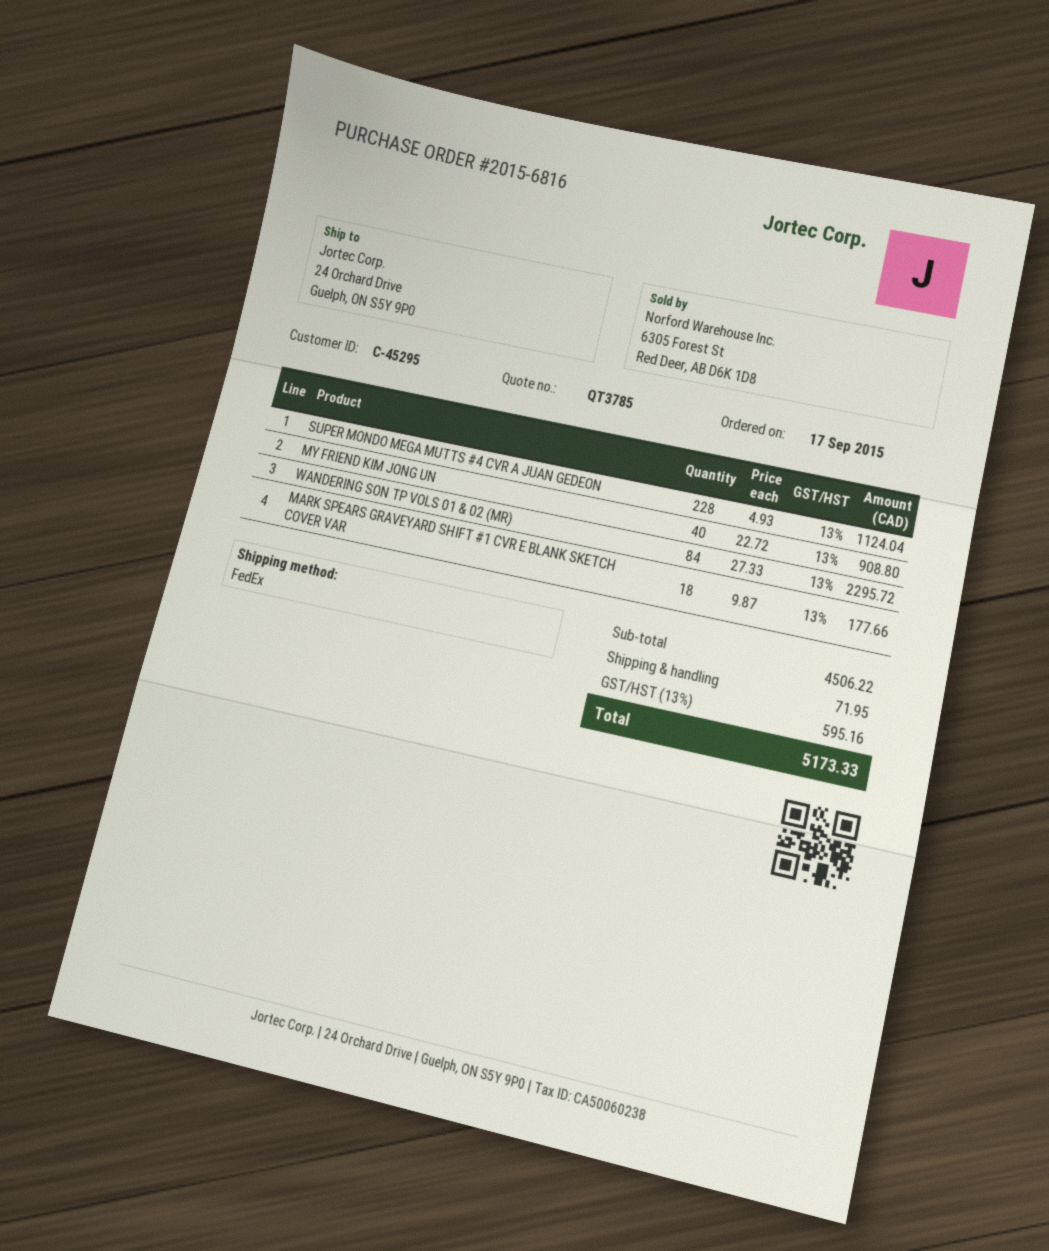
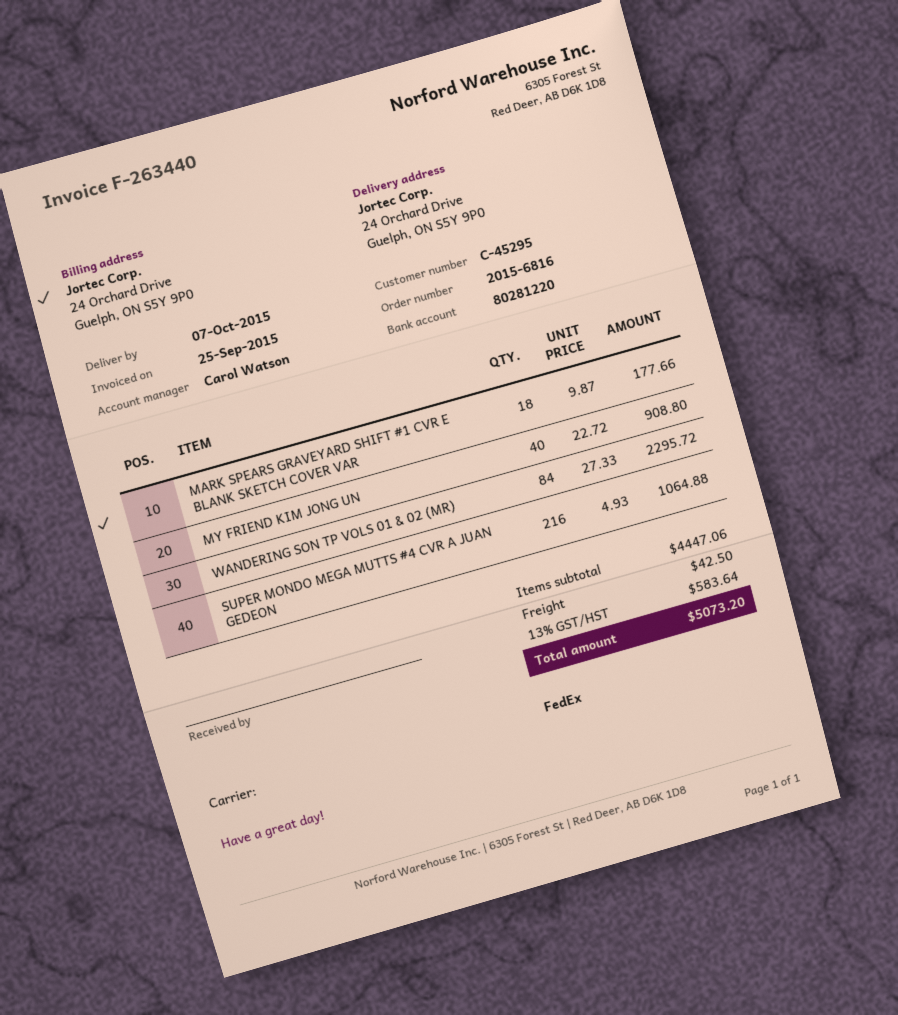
SUPER MONDO MEGA MUTTS #4 CVR A JUAN GEDEON: 228 x 4.93 = 1124.04 -> 216 x 4.93 = 1064.88
subtotal: 4506.22 -> 4447.06
shipping: 71.95 -> 42.50
tax: 13% = 595.16 -> 13% = 583.64
total: 5173.33 -> 5073.20

